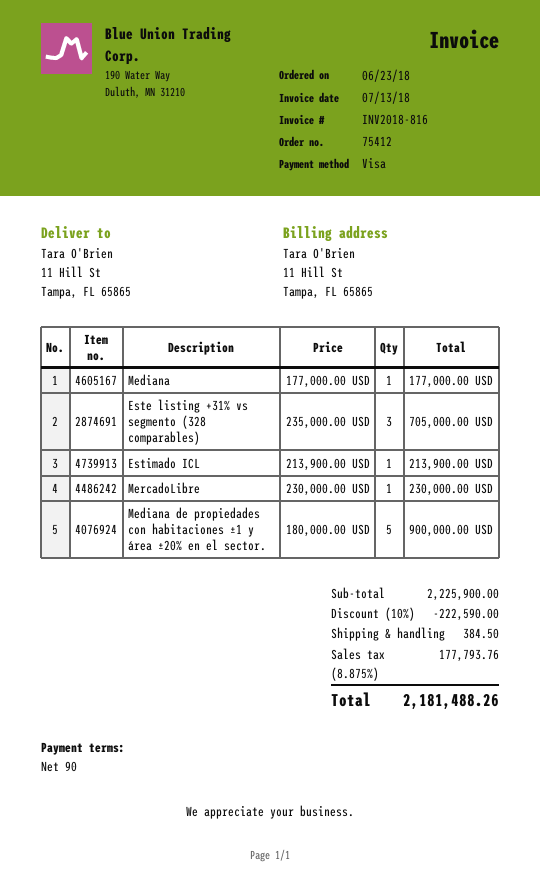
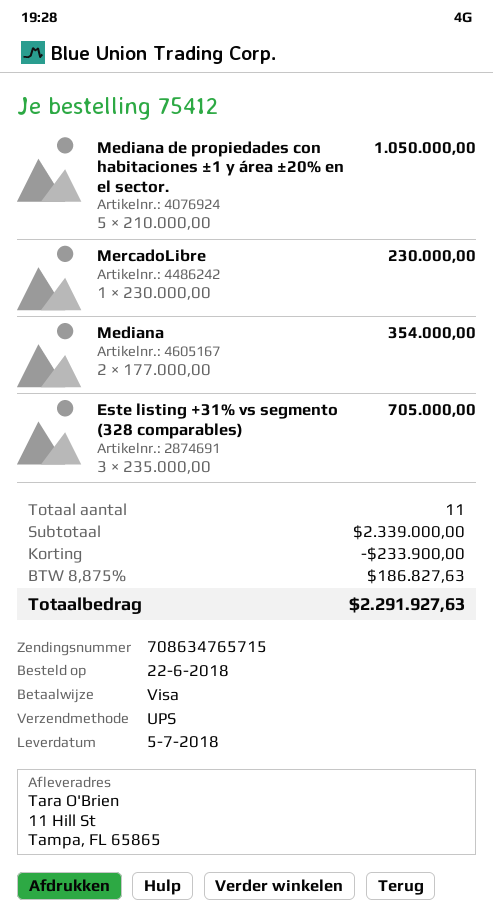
order date: 2018-06-23 -> 2018-06-22
Mediana: 1 x 177000.00 = 177000.00 -> 2 x 177000.00 = 354000.00
Estimado ICL: 1 x 213900.00 = 213900.00 -> none
Mediana de propiedades con habitaciones ±1 y área ±20% en el sector.: 5 x 180000.00 = 900000.00 -> 5 x 210000.00 = 1050000.00
subtotal: 2225900.00 -> 2339000.00
discount: 222590.00 -> 233900.00
shipping: 384.50 -> none
tax: 8.875% = 177793.76 -> 8.875% = 186827.63
total: 2181488.26 -> 2291927.63

